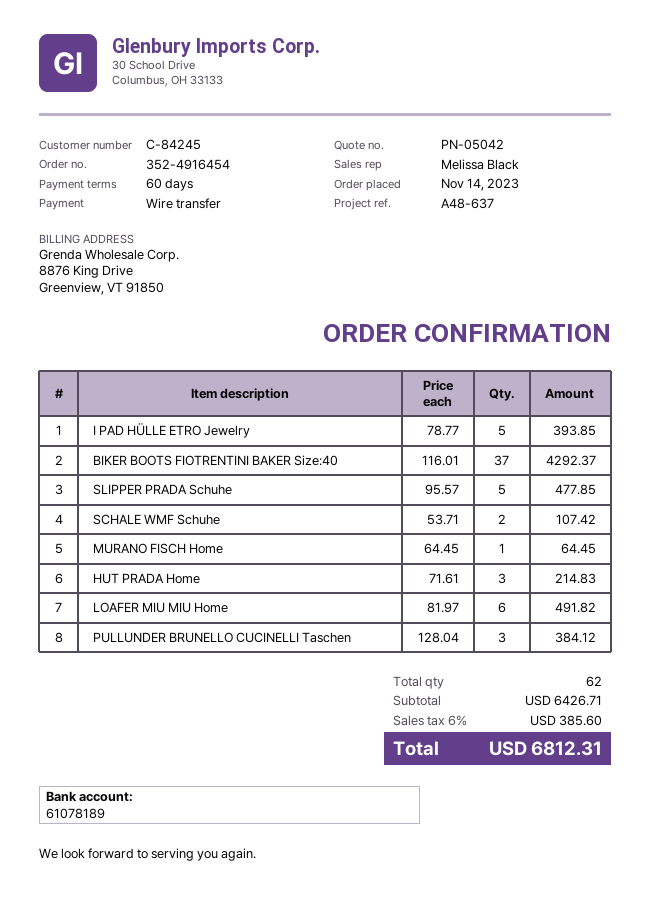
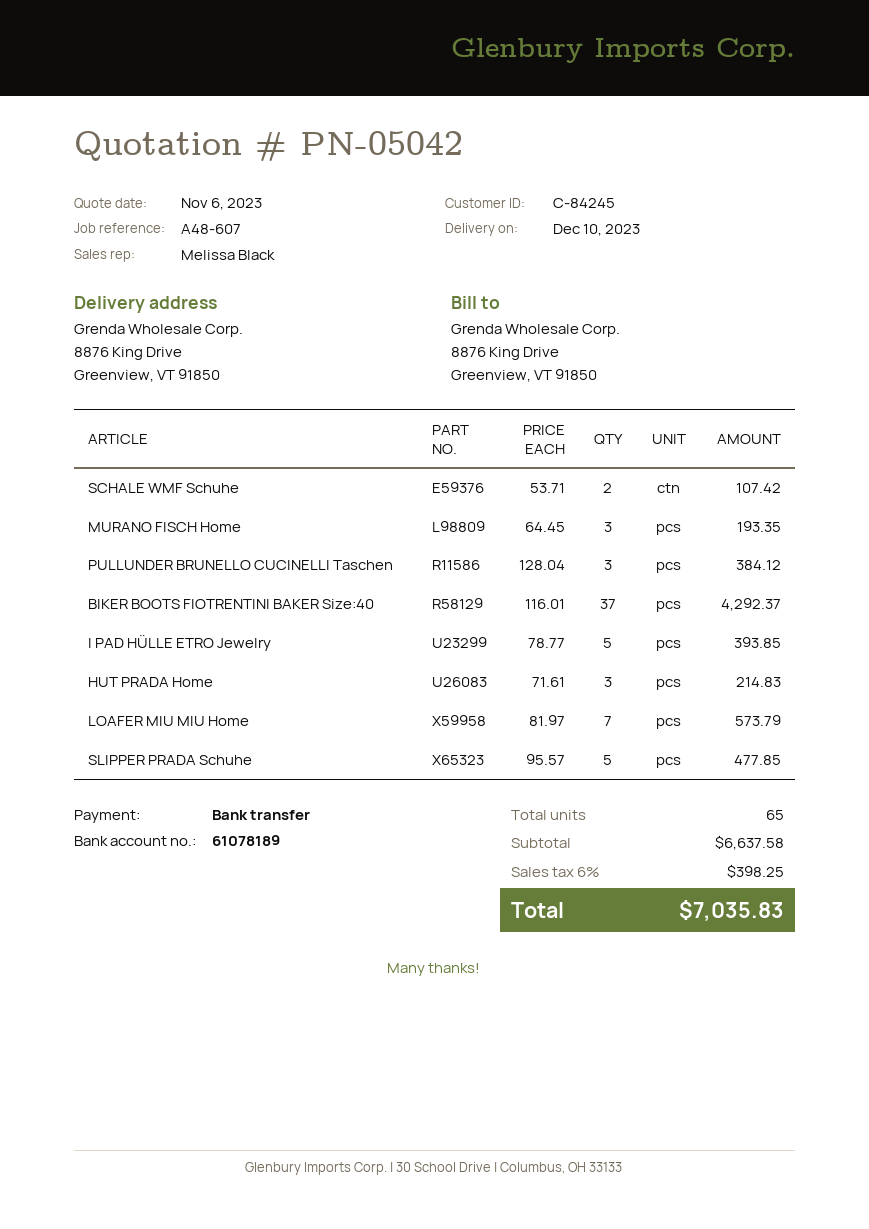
reference: A48-637 -> A48-607
MURANO FISCH Home: 1 x 64.45 = 64.45 -> 3 x 64.45 = 193.35
LOAFER MIU MIU Home: 6 x 81.97 = 491.82 -> 7 x 81.97 = 573.79
total quantity: 62 -> 65
subtotal: 6426.71 -> 6637.58
tax: 6% = 385.60 -> 6% = 398.25
total: 6812.31 -> 7035.83

